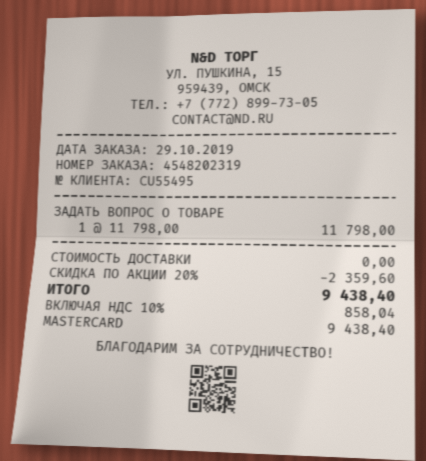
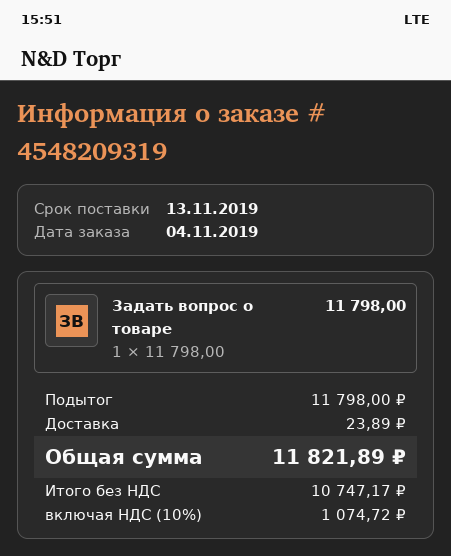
order number: 4548202319 -> 4548209319
order date: 2019-10-29 -> 2019-11-04
discount: 20% = 2359.60 -> none
shipping: 0.00 -> 23.89
tax: 10% = 858.04 -> 10% = 1074.72
total: 9438.40 -> 11821.89

